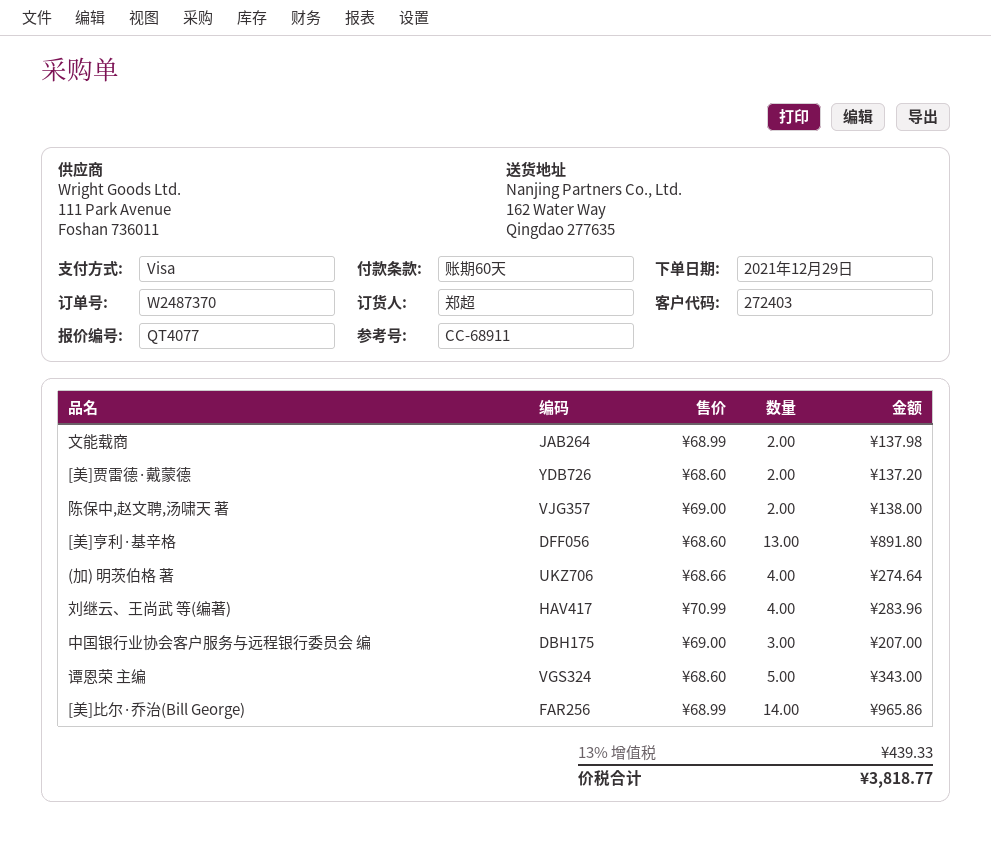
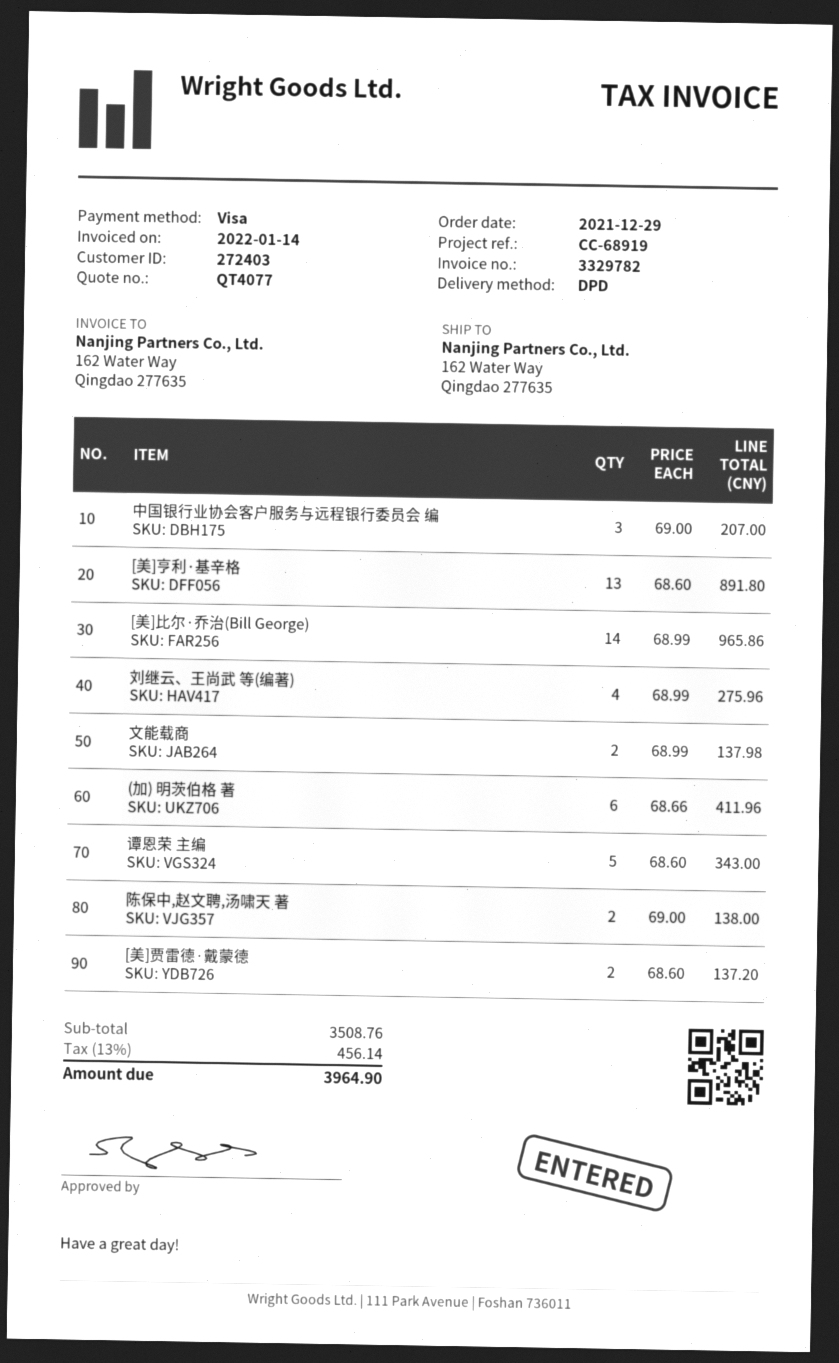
reference: CC-68911 -> CC-68919
(加) 明茨伯格 著: 4 x 68.66 = 274.64 -> 6 x 68.66 = 411.96
刘继云、王尚武 等(编著): 4 x 70.99 = 283.96 -> 4 x 68.99 = 275.96
tax: 13% = 439.33 -> 13% = 456.14
total: 3818.77 -> 3964.90

